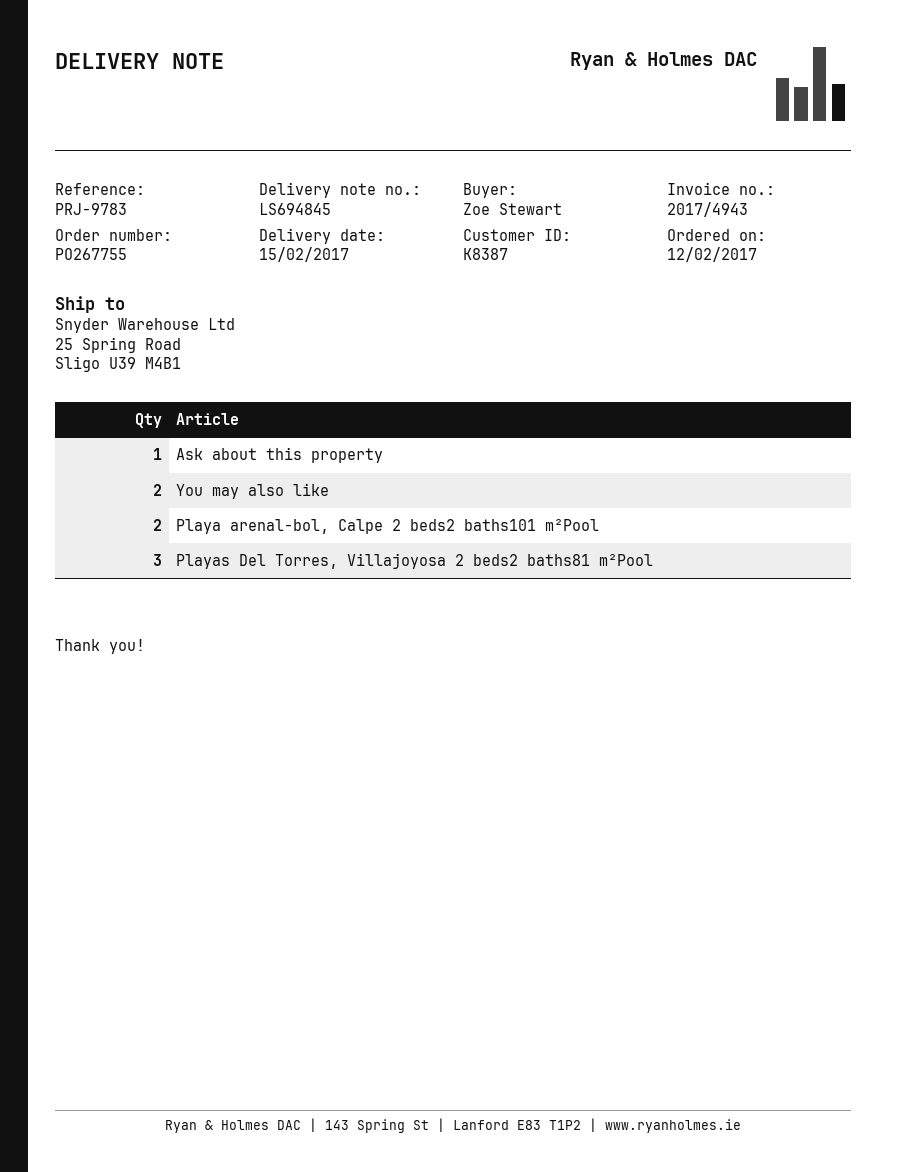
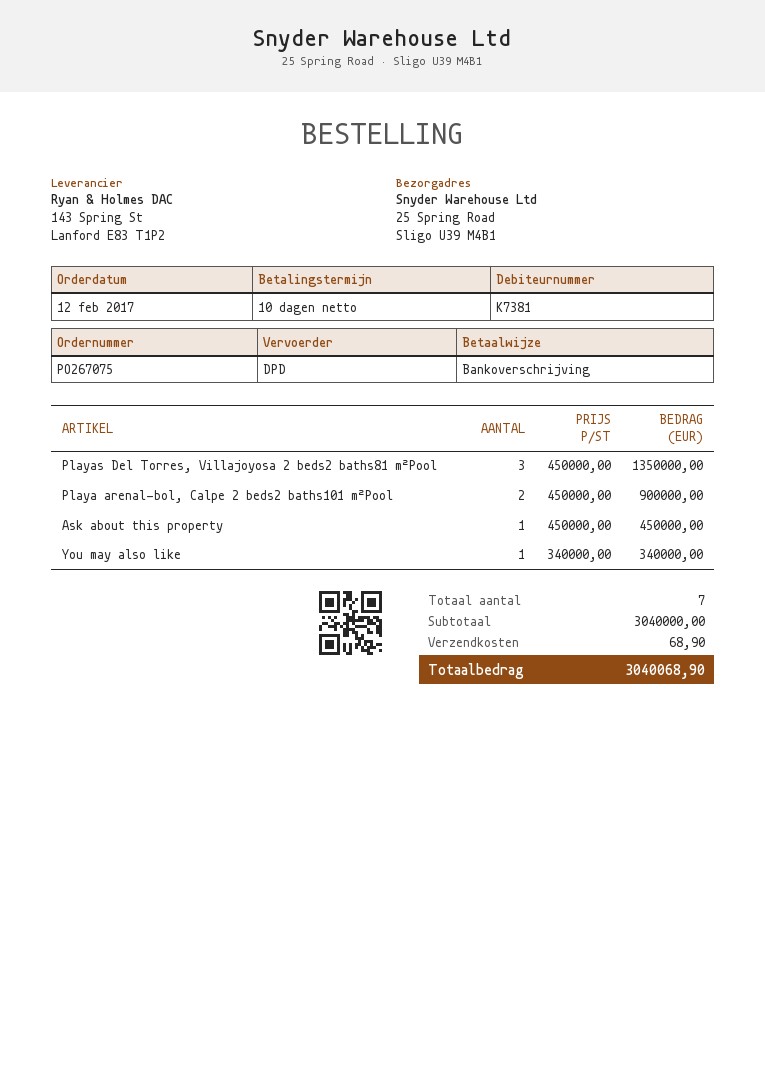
order number: PO267755 -> PO267075
customer number: K8387 -> K7381
You may also like: 2 -> 1

